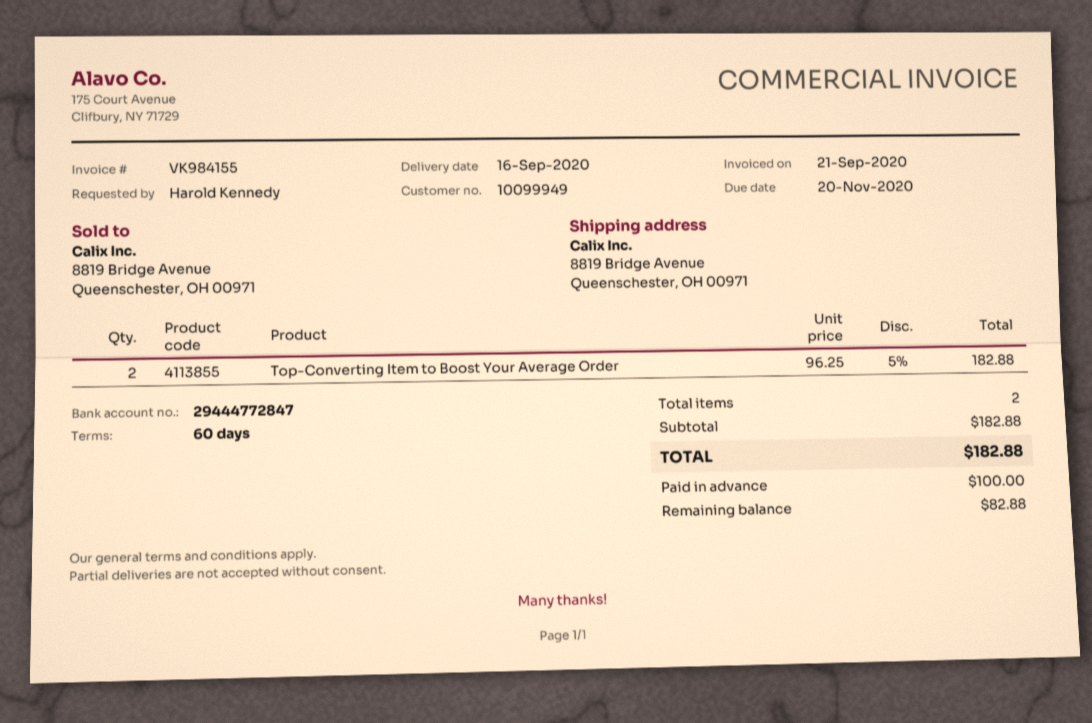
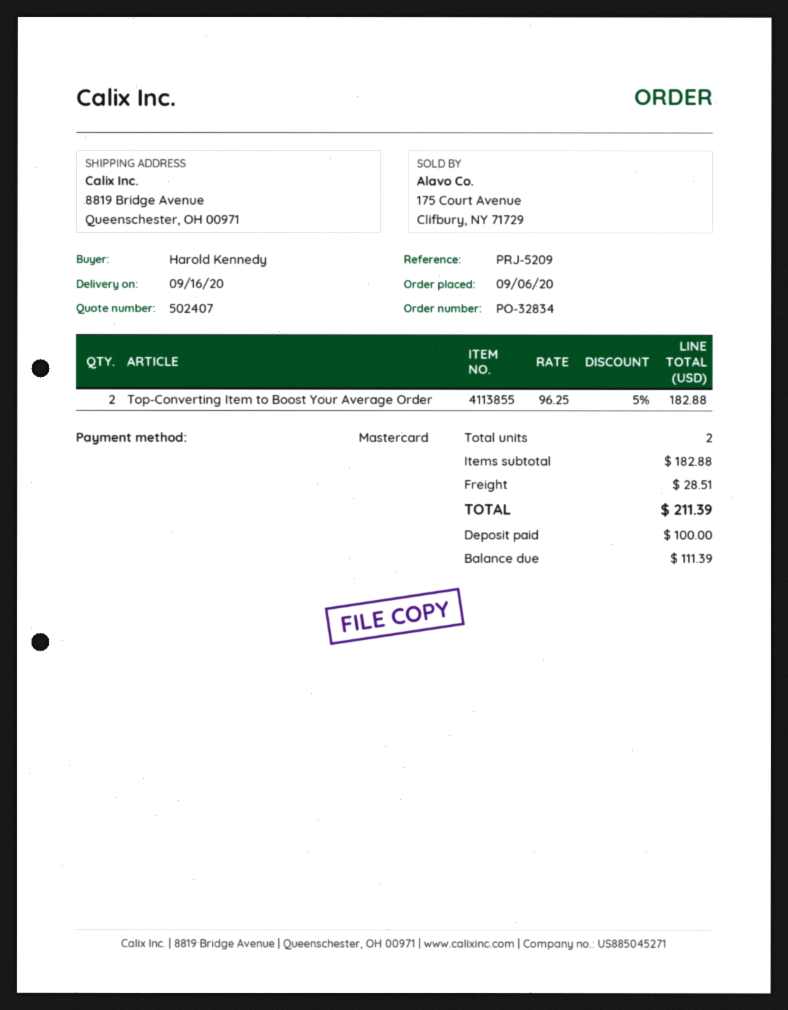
shipping: none -> 28.51
total: 182.88 -> 211.39
balance: 82.88 -> 111.39

